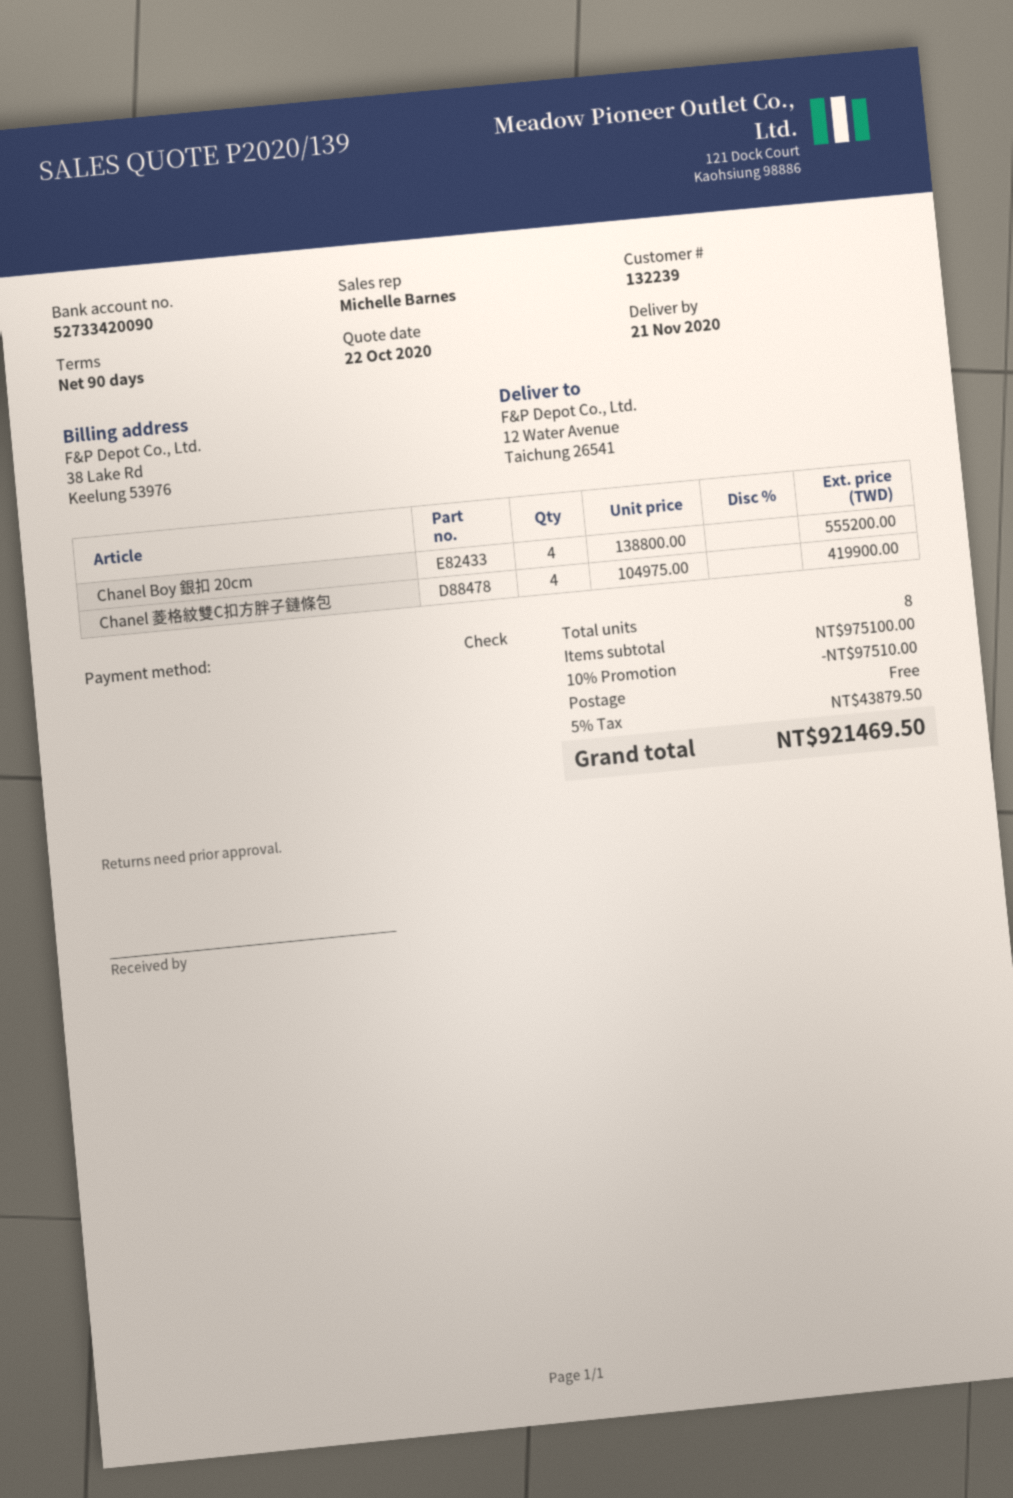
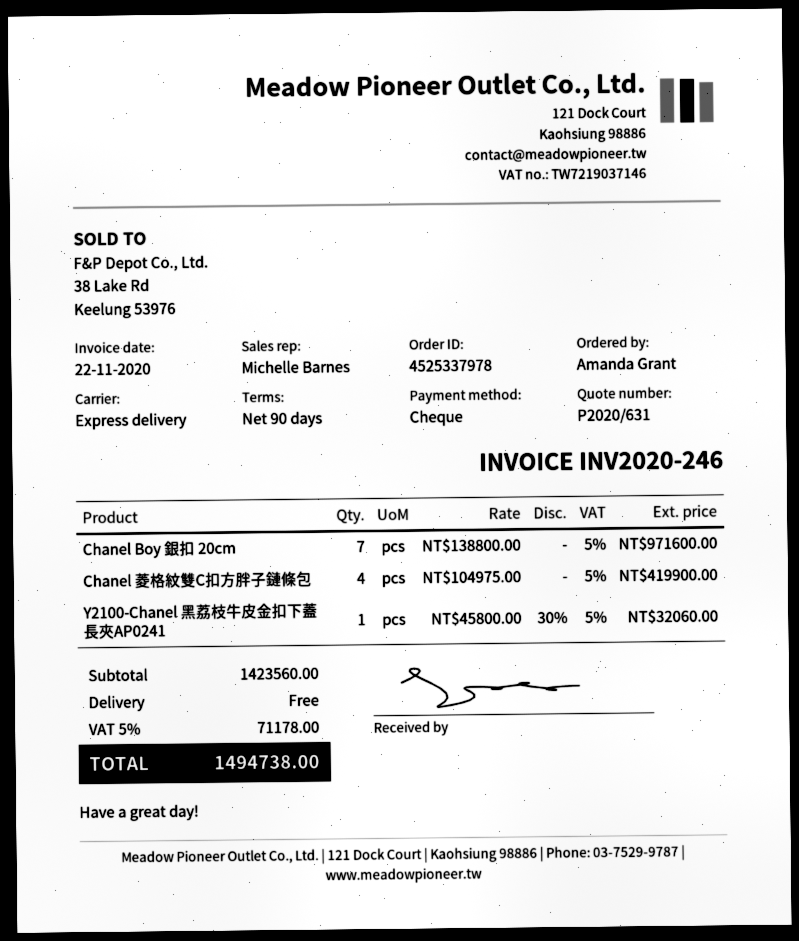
quote number: P2020/139 -> P2020/631
Chanel Boy 銀扣 20cm: 4 x 138800.00 = 555200.00 -> 7 x 138800.00 = 971600.00
Y2100-Chanel 黑荔枝牛皮金扣下蓋長夾AP0241: none -> 1 x 45800.00 - 30% = 32060.00
subtotal: 975100.00 -> 1423560.00
discount: 10% = 97510.00 -> none
tax: 5% = 43879.50 -> 5% = 71178.00
total: 921469.50 -> 1494738.00

